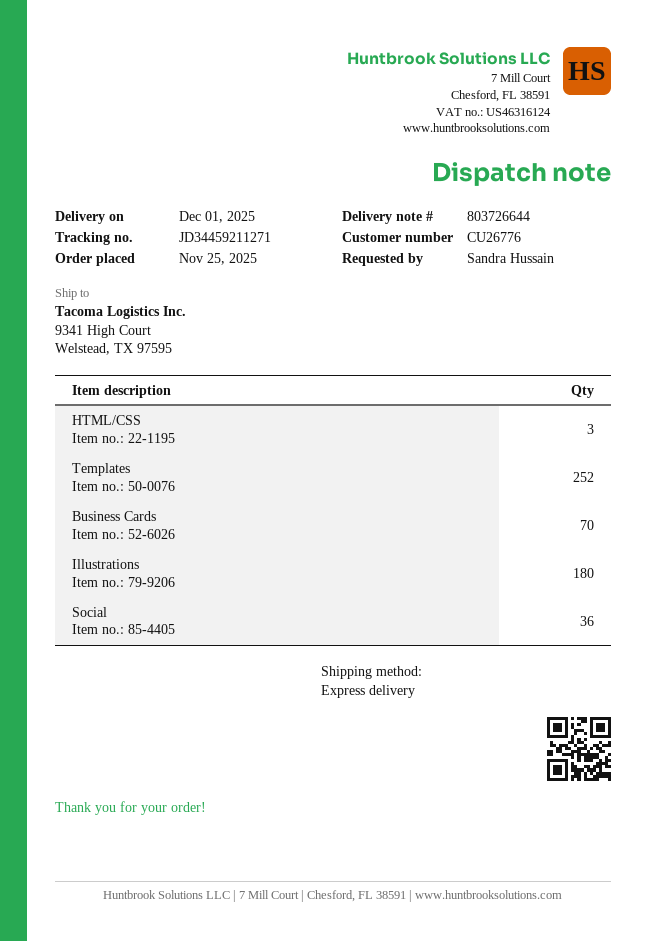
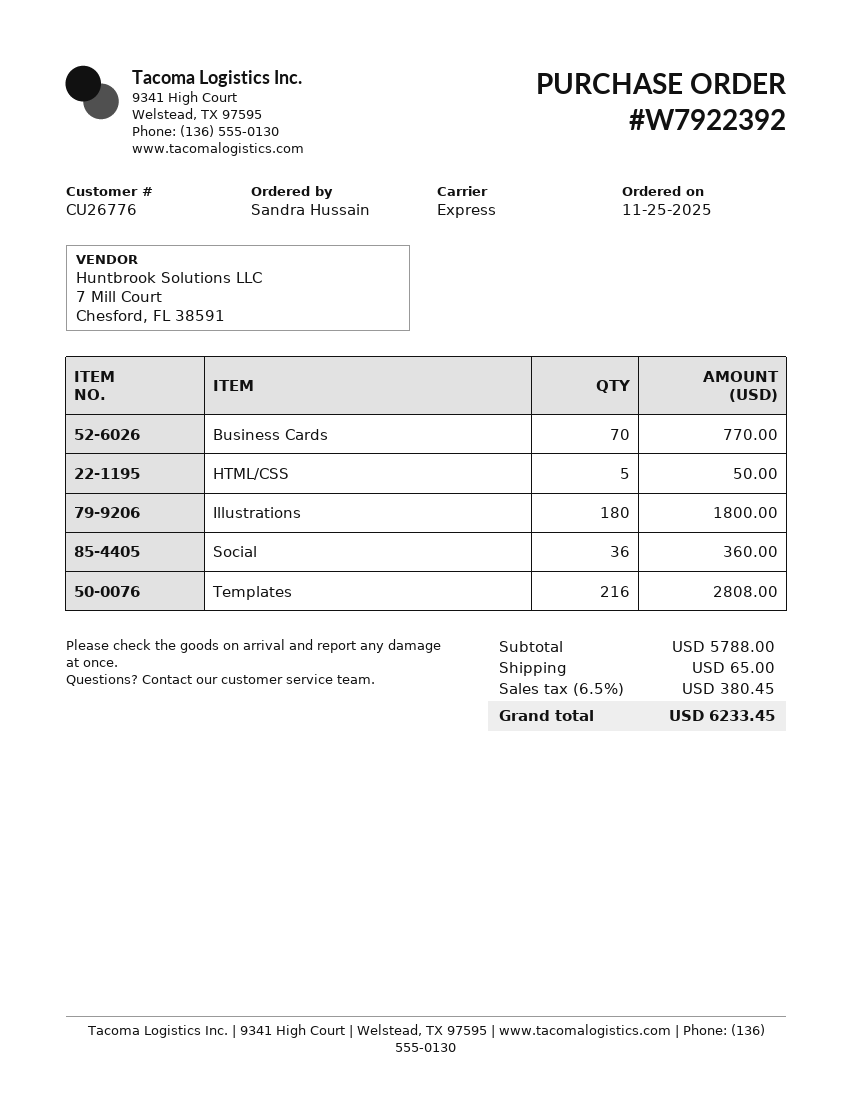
HTML/CSS: 3 -> 5
Templates: 252 -> 216

